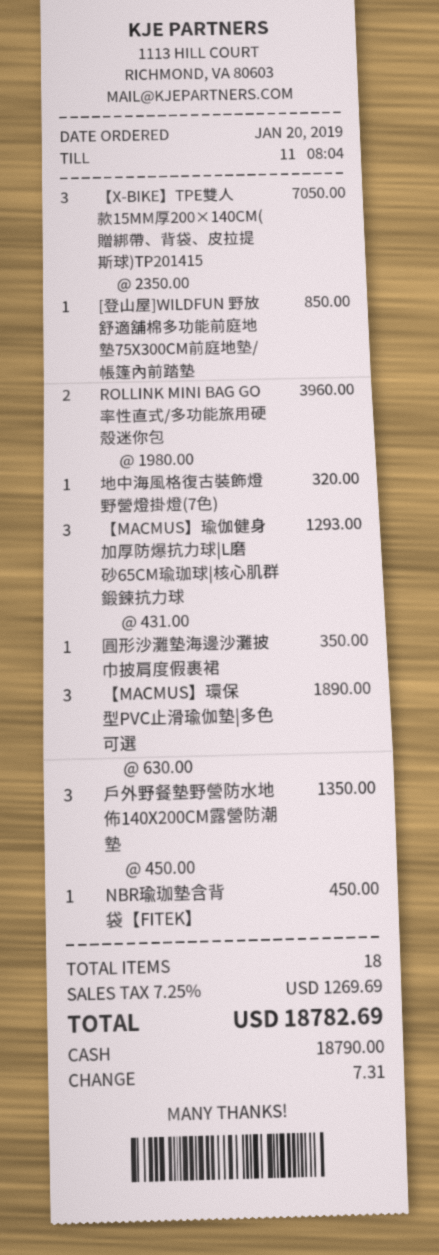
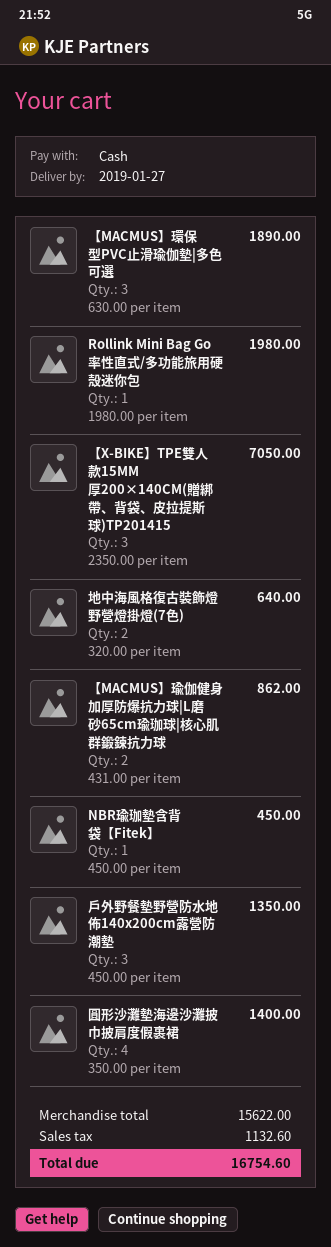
[登山屋]WILDFUN 野放舒適舖棉多功能前庭地墊75X300CM前庭地墊/帳篷內前踏墊: 1 x 850.00 = 850.00 -> none
ROLLINK MINI BAG GO 率性直式/多功能旅用硬殼迷你包: 2 x 1980.00 = 3960.00 -> 1 x 1980.00 = 1980.00
地中海風格復古裝飾燈野營燈掛燈(7色): 1 x 320.00 = 320.00 -> 2 x 320.00 = 640.00
【MACMUS】瑜伽健身加厚防爆抗力球|L磨砂65CM瑜珈球|核心肌群鍛鍊抗力球: 3 x 431.00 = 1293.00 -> 2 x 431.00 = 862.00
圓形沙灘墊海邊沙灘披巾披肩度假裹裙: 1 x 350.00 = 350.00 -> 4 x 350.00 = 1400.00
tax: 1269.69 -> 1132.60
total: 18782.69 -> 16754.60

